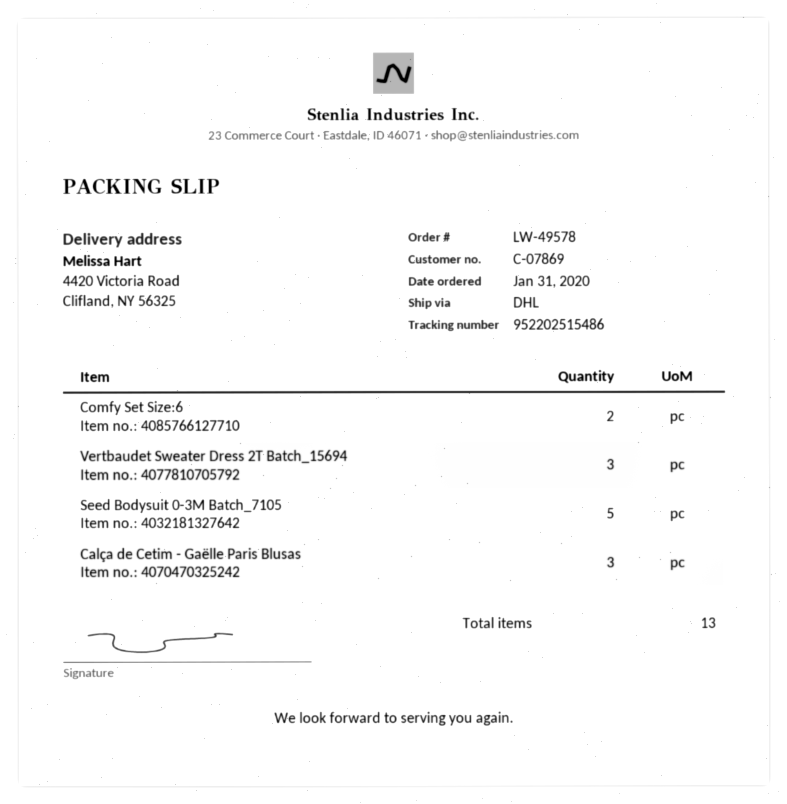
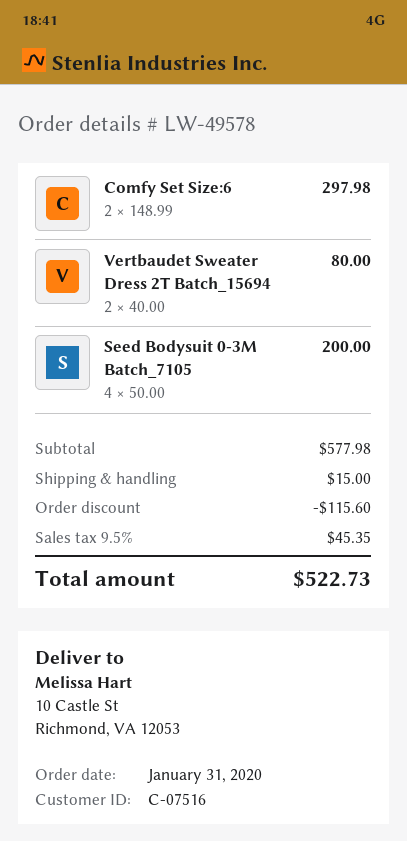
customer number: C-07869 -> C-07516
ship to: 4420 Victoria Road, Clifland, NY 56325 -> 10 Castle St, Richmond, VA 12053
Vertbaudet Sweater Dress 2T Batch_15694: 3 -> 2
Seed Bodysuit 0-3M Batch_7105: 5 -> 4
Calça de Cetim - Gaëlle Paris Blusas: 3 -> none

